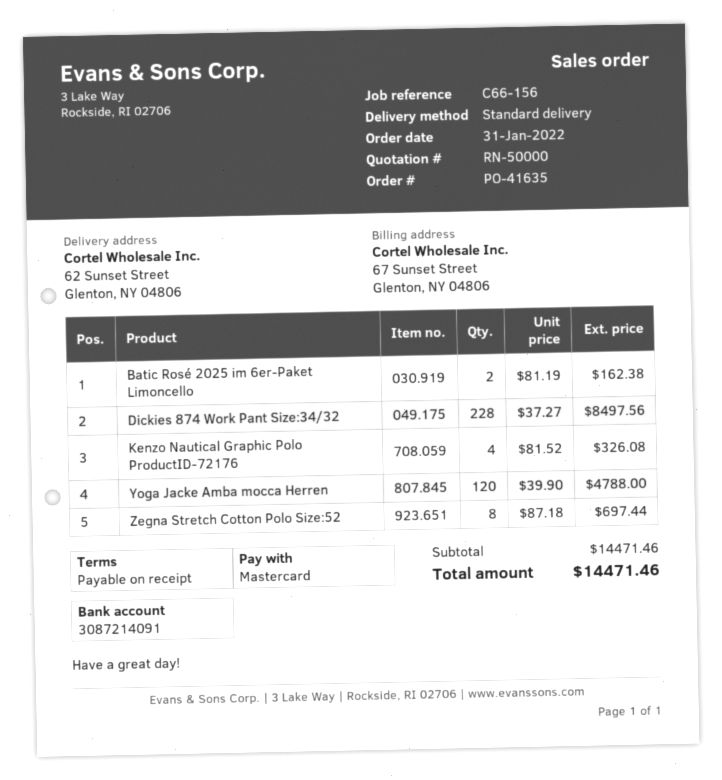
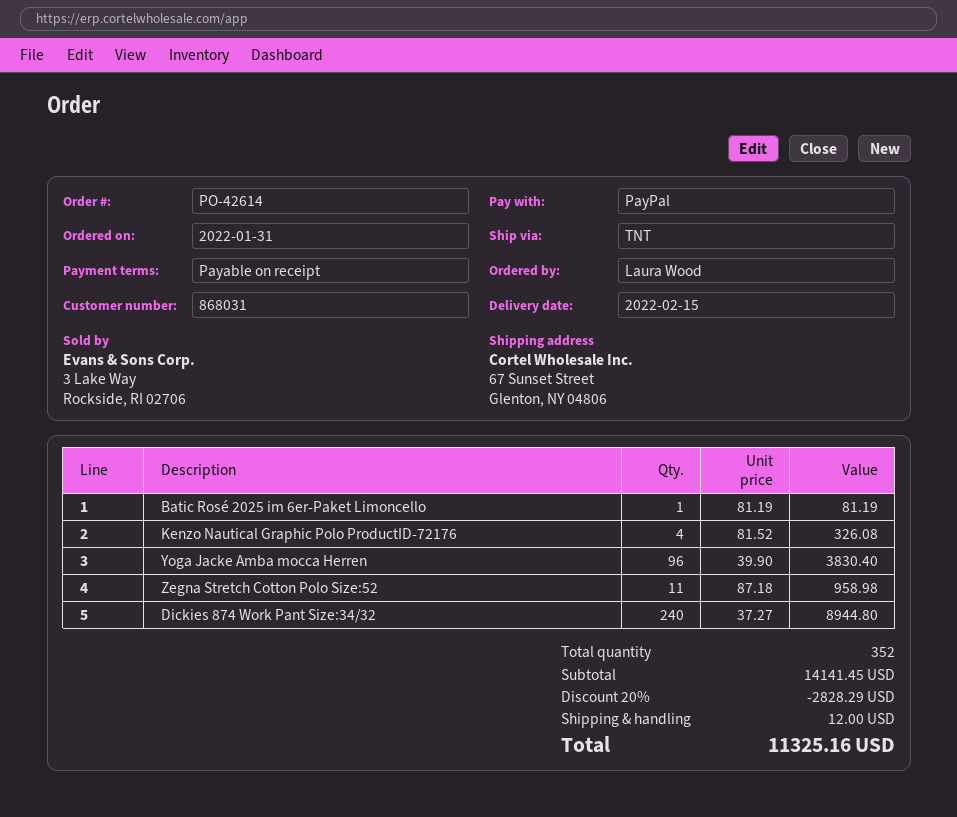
order number: PO-41635 -> PO-42614
payment method: Mastercard -> PayPal
shipping method: standard -> TNT
ship to: 62 Sunset Street, Glenton, NY 04806 -> 67 Sunset Street, Glenton, NY 04806
Batic Rosé 2025 im 6er-Paket Limoncello: 2 x 81.19 = 162.38 -> 1 x 81.19 = 81.19
Dickies 874 Work Pant Size:34/32: 228 x 37.27 = 8497.56 -> 240 x 37.27 = 8944.80
Yoga Jacke Amba mocca Herren: 120 x 39.90 = 4788.00 -> 96 x 39.90 = 3830.40
Zegna Stretch Cotton Polo Size:52: 8 x 87.18 = 697.44 -> 11 x 87.18 = 958.98
subtotal: 14471.46 -> 14141.45
discount: none -> 20% = 2828.29
shipping: none -> 12.00
total: 14471.46 -> 11325.16

